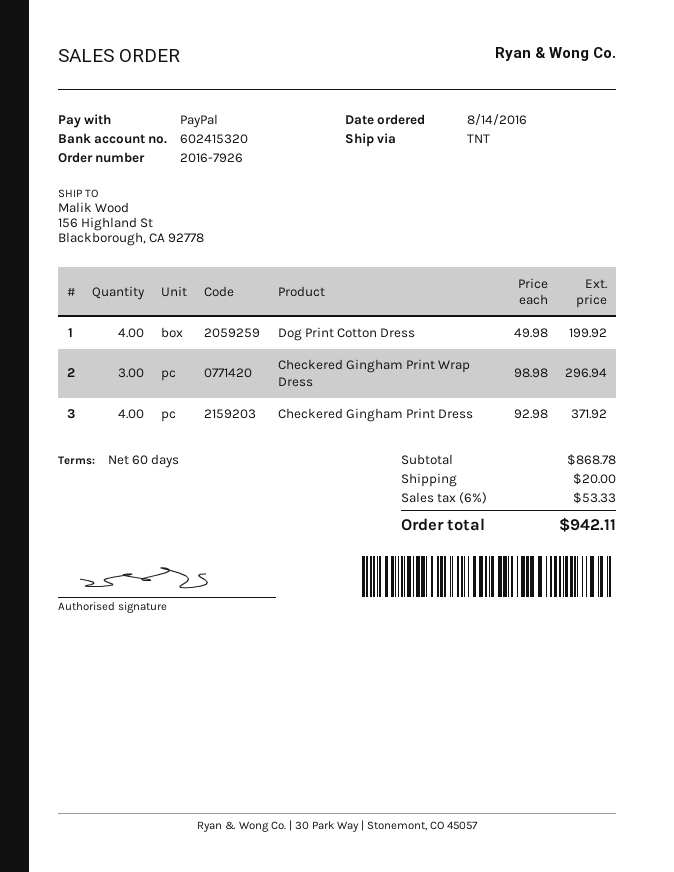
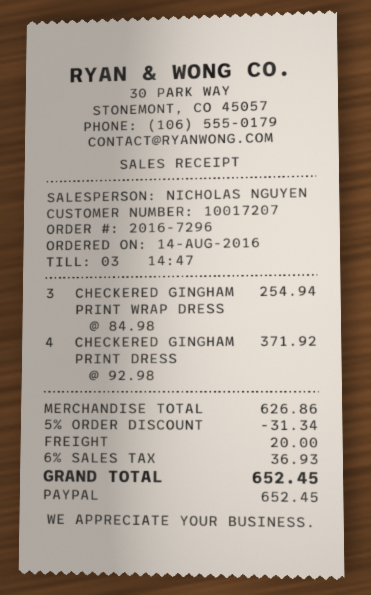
order number: 2016-7926 -> 2016-7296
Dog Print Cotton Dress: 4 x 49.98 = 199.92 -> none
Checkered Gingham Print Wrap Dress: 3 x 98.98 = 296.94 -> 3 x 84.98 = 254.94
subtotal: 868.78 -> 626.86
discount: none -> 5% = 31.34
tax: 6% = 53.33 -> 6% = 36.93
total: 942.11 -> 652.45

